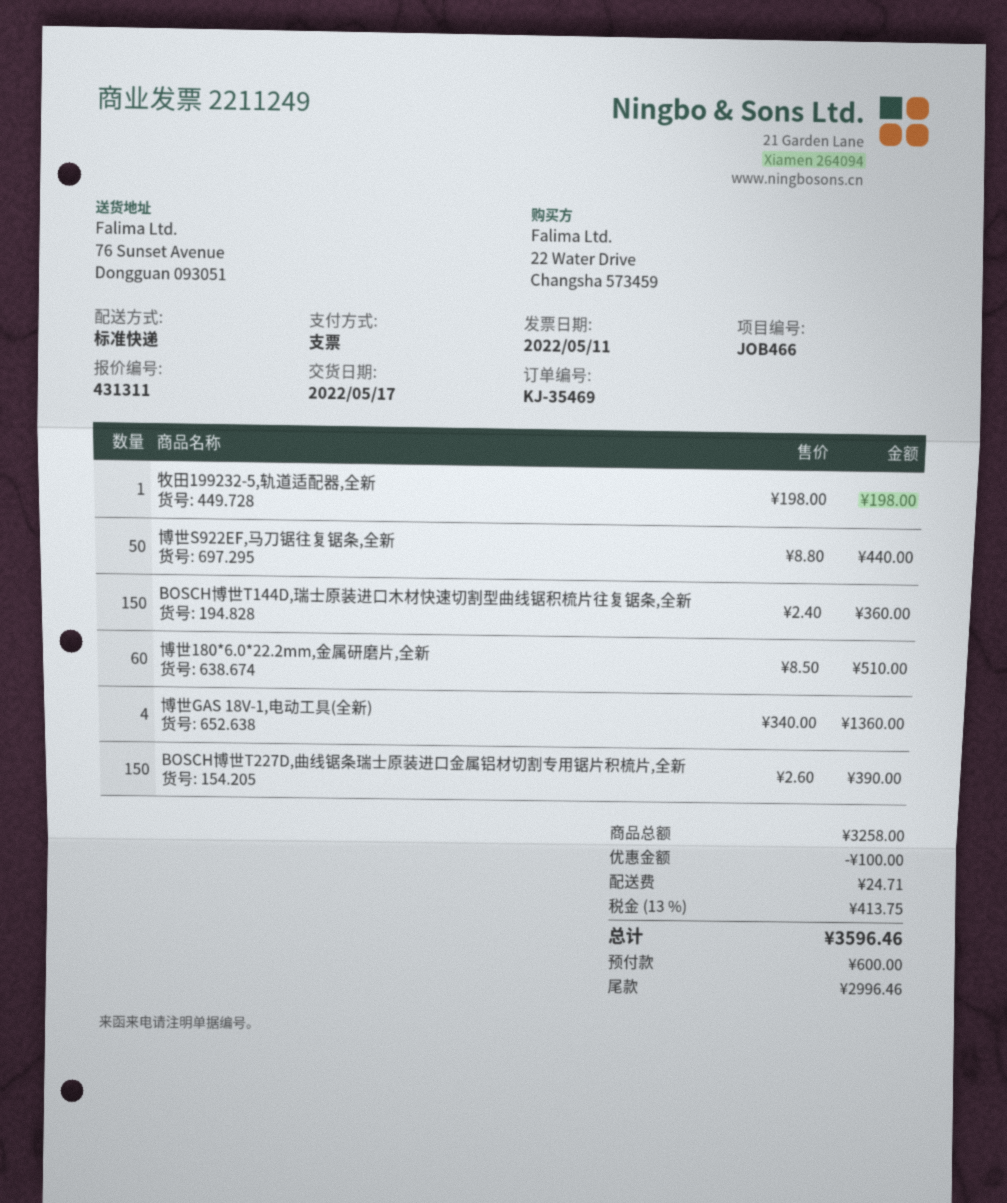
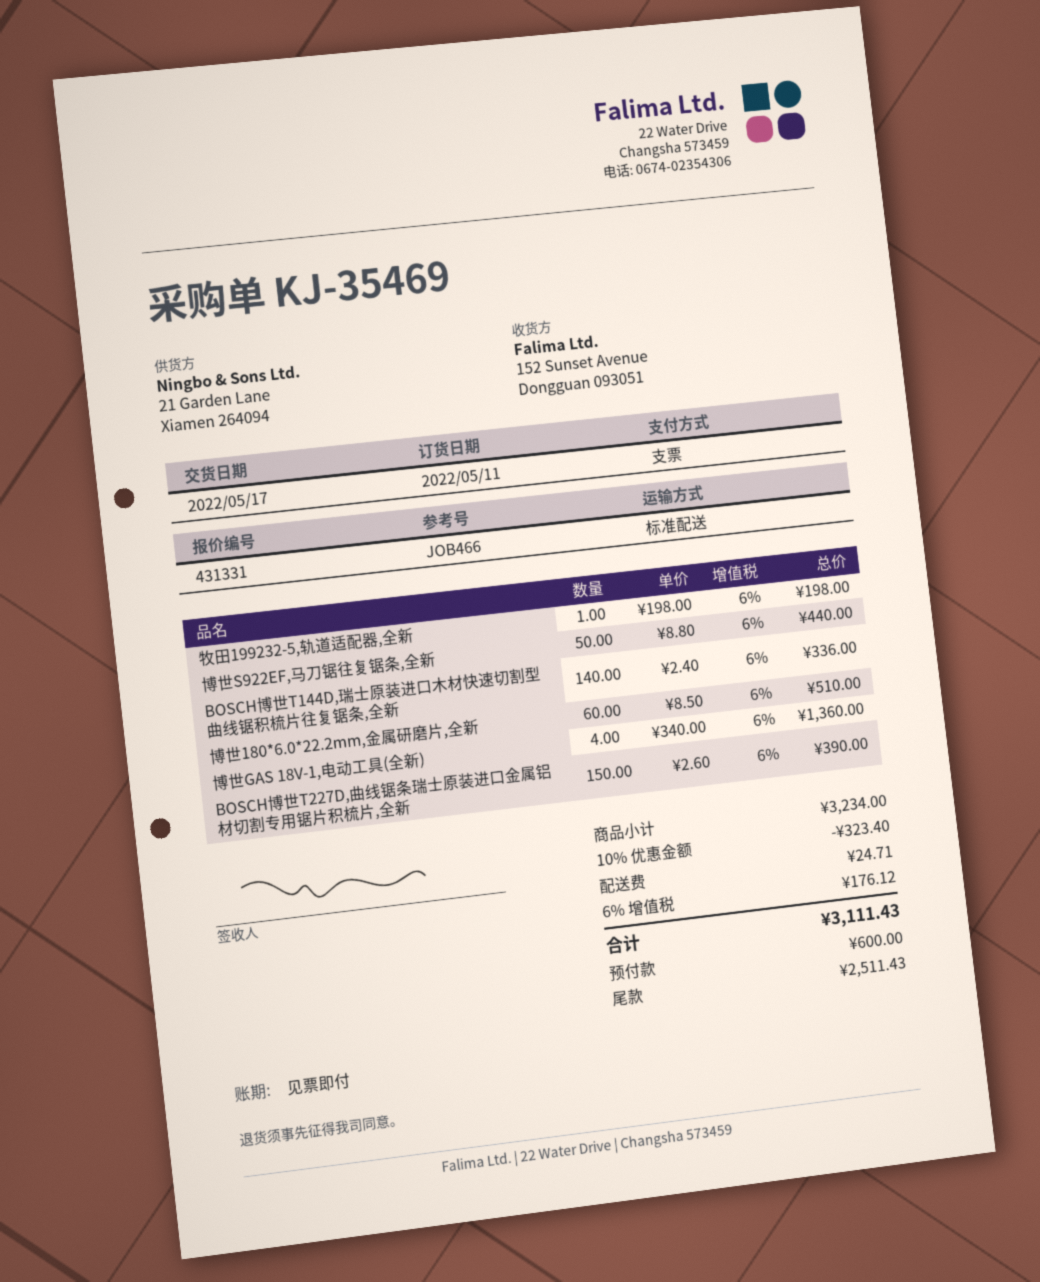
quote number: 431311 -> 431331
ship to: 76 Sunset Avenue, Dongguan 093051 -> 152 Sunset Avenue, Dongguan 093051
BOSCH博世T144D,瑞士原装进口木材快速切割型曲线锯积梳片往复锯条,全新: 150 x 2.40 = 360.00 -> 140 x 2.40 = 336.00
subtotal: 3258.00 -> 3234.00
discount: 100.00 -> 323.40
tax: 13% = 413.75 -> 6% = 176.12
total: 3596.46 -> 3111.43
balance: 2996.46 -> 2511.43

